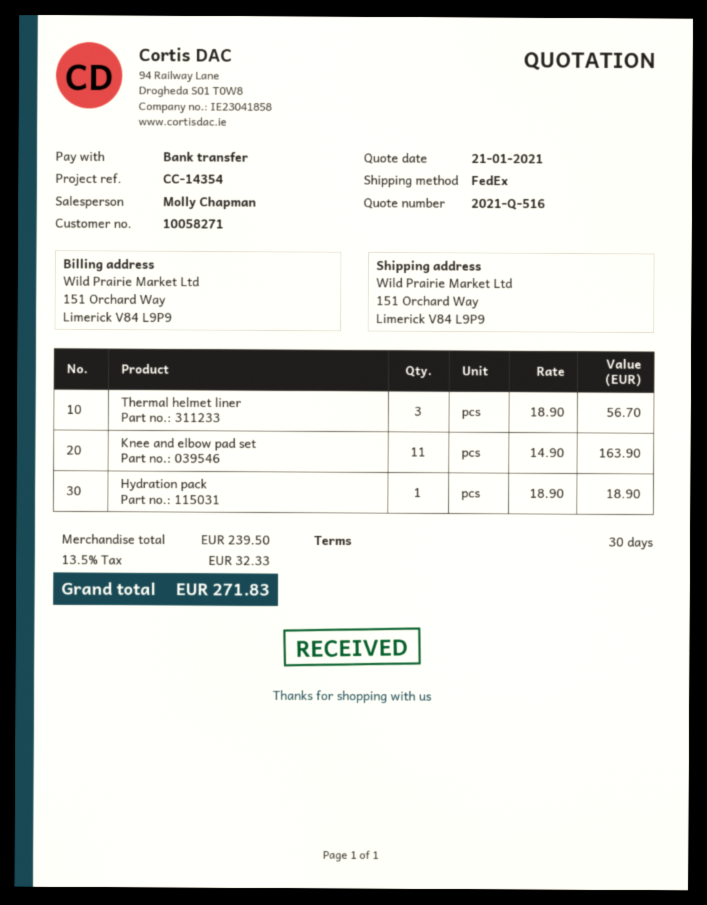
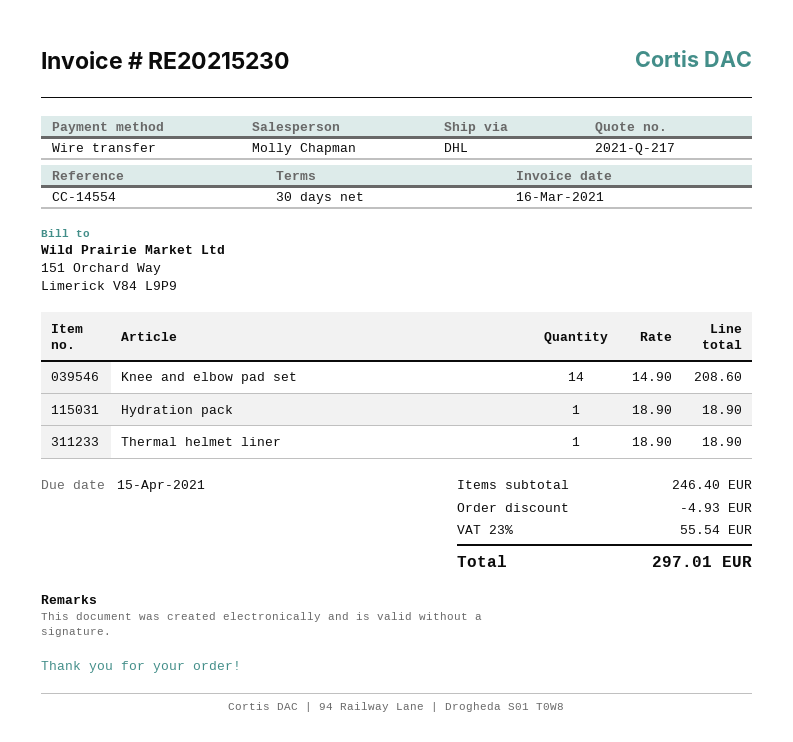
quote number: 2021-Q-516 -> 2021-Q-217
reference: CC-14354 -> CC-14554
shipping method: FedEx -> DHL
Thermal helmet liner: 3 x 18.90 = 56.70 -> 1 x 18.90 = 18.90
Knee and elbow pad set: 11 x 14.90 = 163.90 -> 14 x 14.90 = 208.60
subtotal: 239.50 -> 246.40
discount: none -> 4.93
tax: 13.5% = 32.33 -> 23% = 55.54
total: 271.83 -> 297.01

